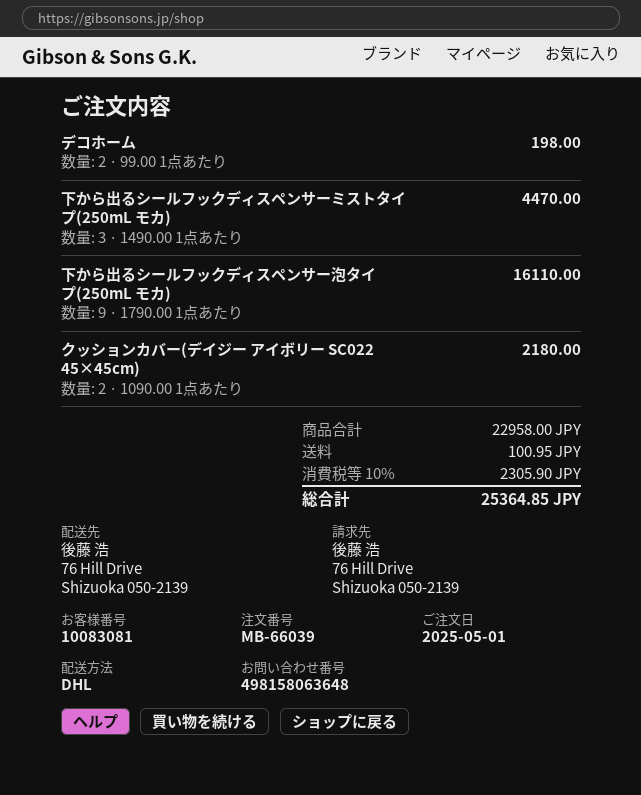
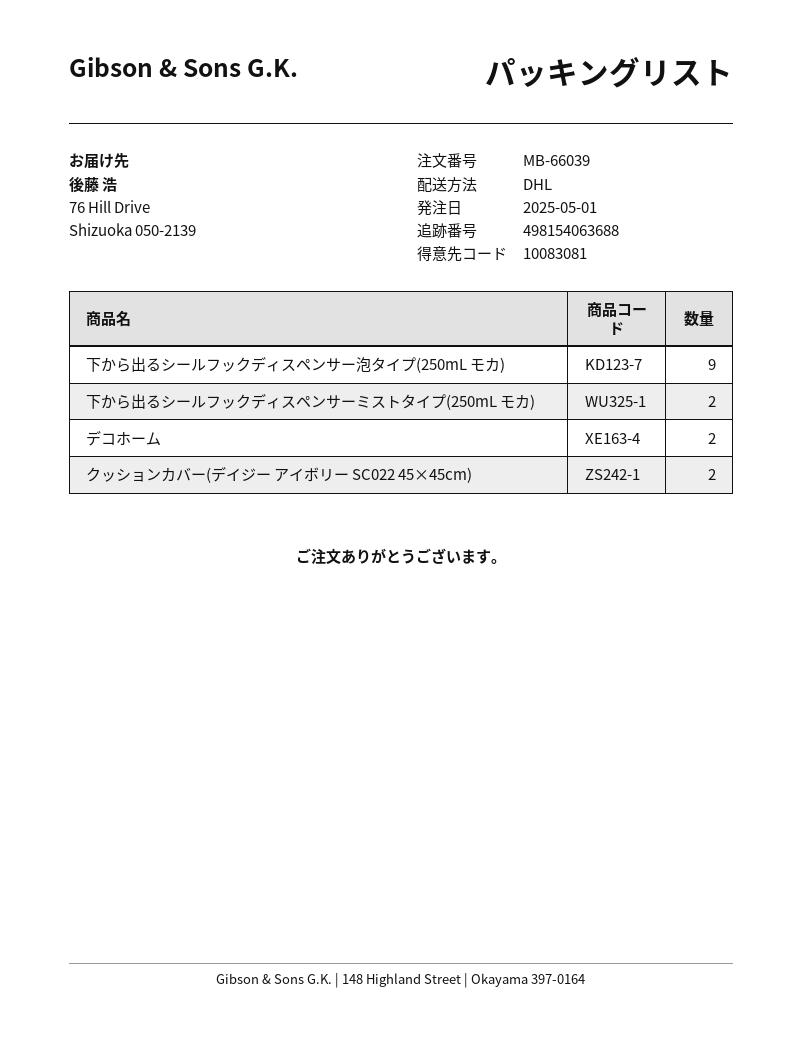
tracking number: 498158063648 -> 498154063688
下から出るシールフックディスペンサーミストタイプ(250mL モカ): 3 -> 2

